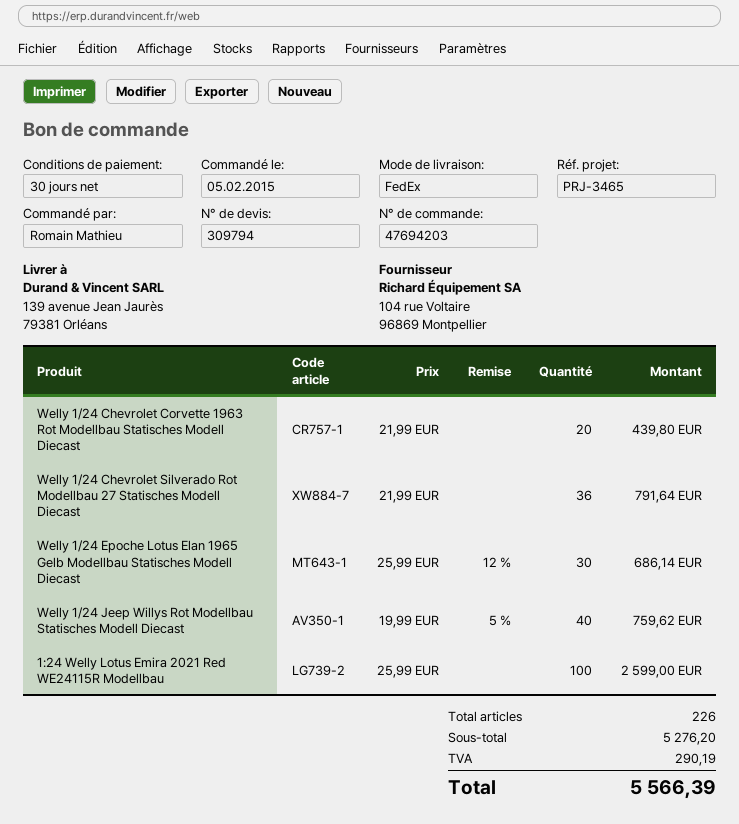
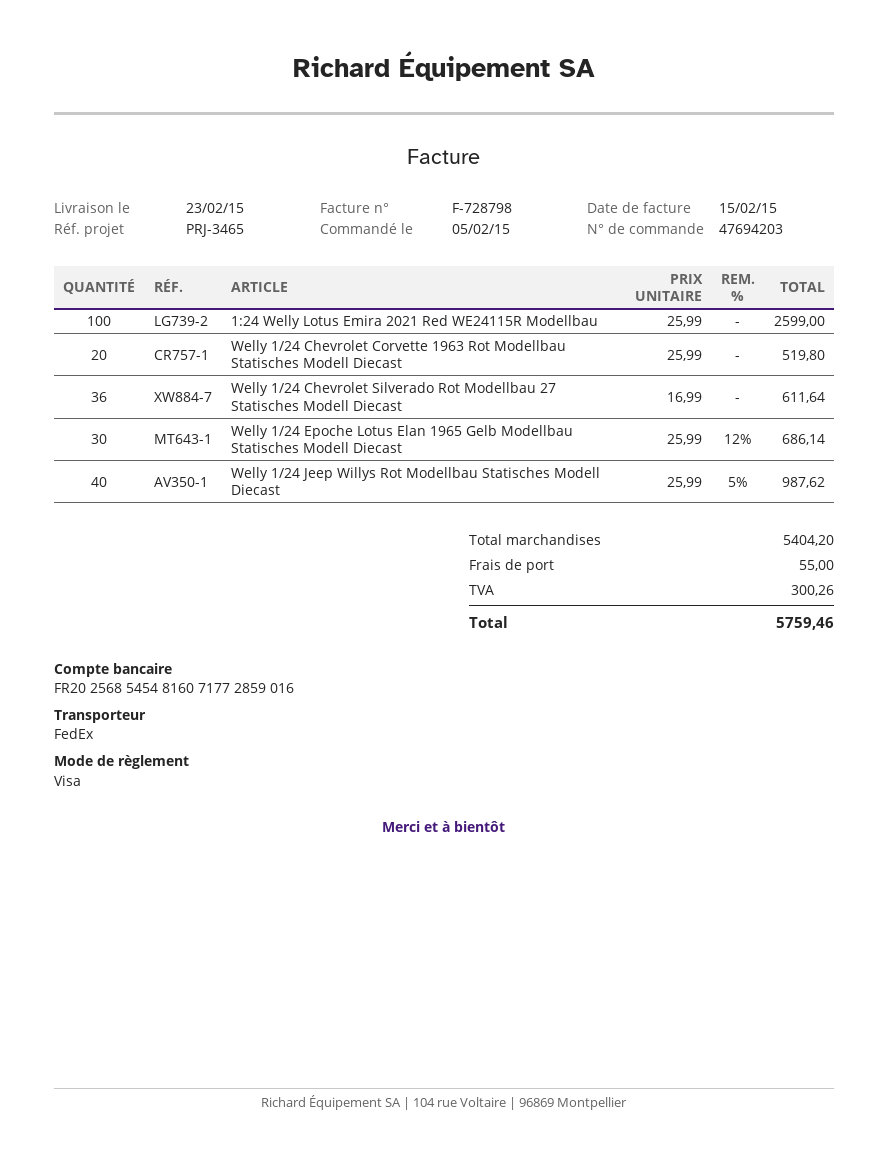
Welly 1/24 Chevrolet Corvette 1963 Rot Modellbau Statisches Modell Diecast: 20 x 21.99 = 439.80 -> 20 x 25.99 = 519.80
Welly 1/24 Chevrolet Silverado Rot Modellbau 27 Statisches Modell Diecast: 36 x 21.99 = 791.64 -> 36 x 16.99 = 611.64
Welly 1/24 Jeep Willys Rot Modellbau Statisches Modell Diecast: 40 x 19.99 - 5% = 759.62 -> 40 x 25.99 - 5% = 987.62
subtotal: 5276.20 -> 5404.20
shipping: none -> 55.00
tax: 290.19 -> 300.26
total: 5566.39 -> 5759.46

